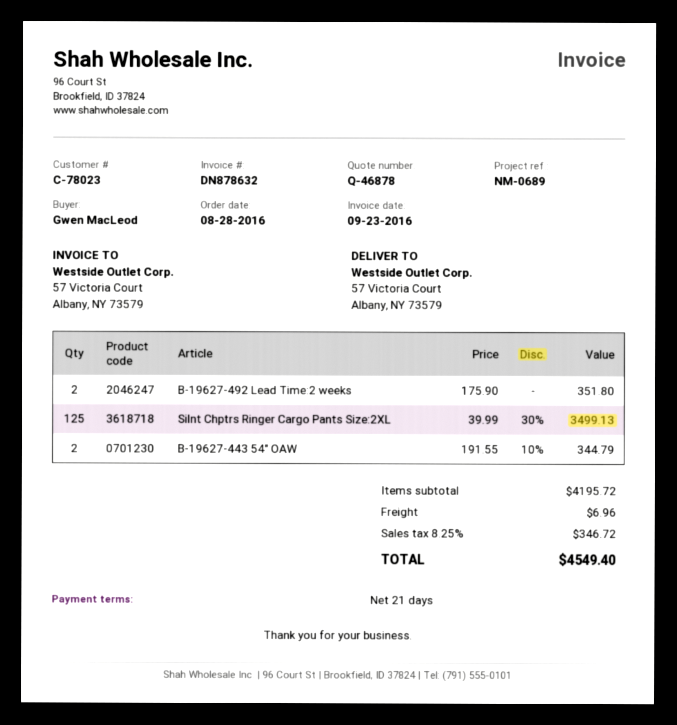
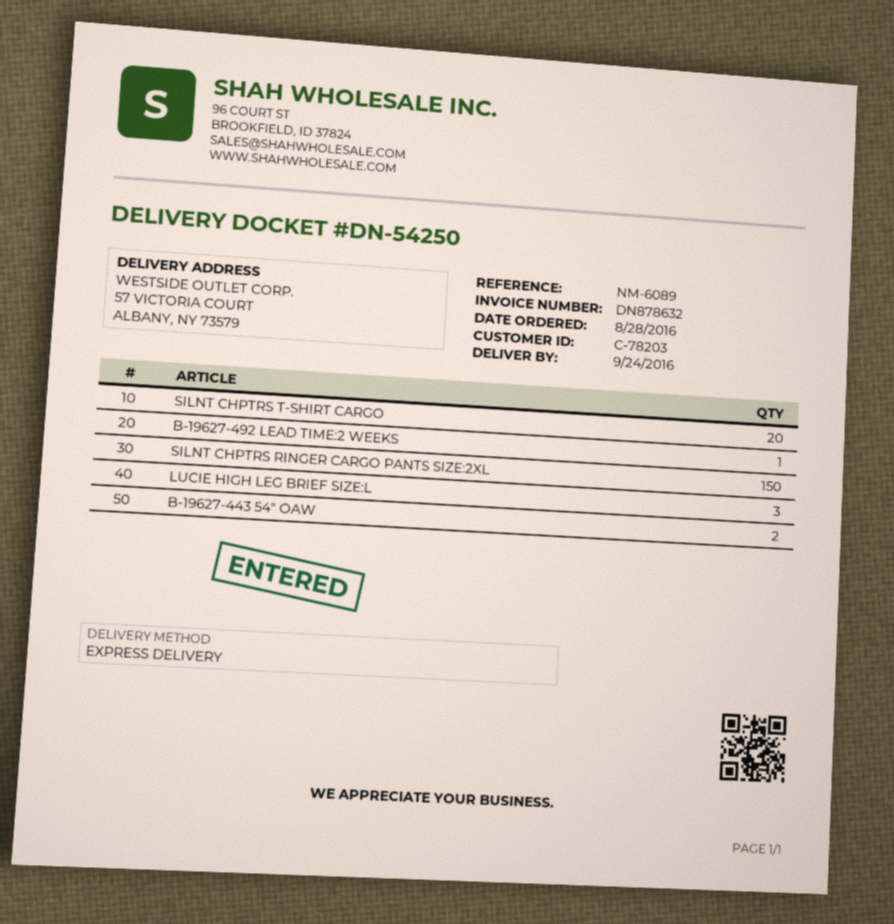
customer number: C-78023 -> C-78203
reference: NM-0689 -> NM-6089
B-19627-492 Lead Time:2 weeks: 2 -> 1
Silnt Chptrs Ringer Cargo Pants Size:2XL: 125 -> 150
SILNT CHPTRS T-SHIRT CARGO: none -> 20
LUCIE HIGH LEG BRIEF SIZE:L: none -> 3

